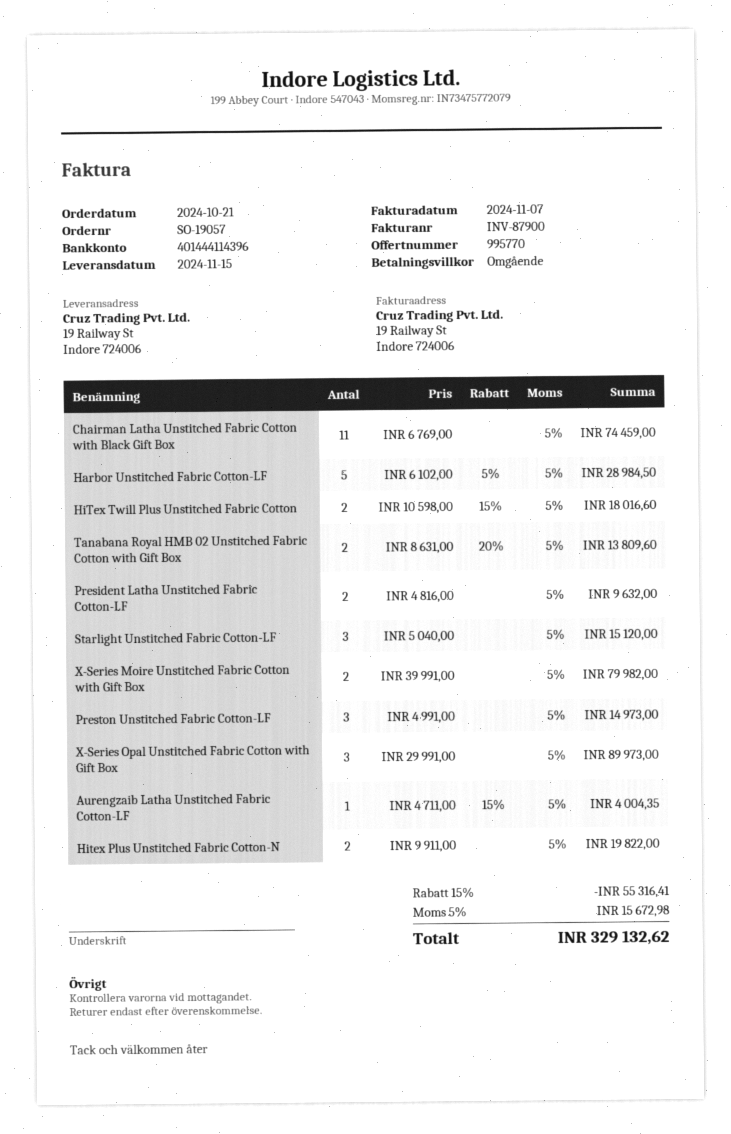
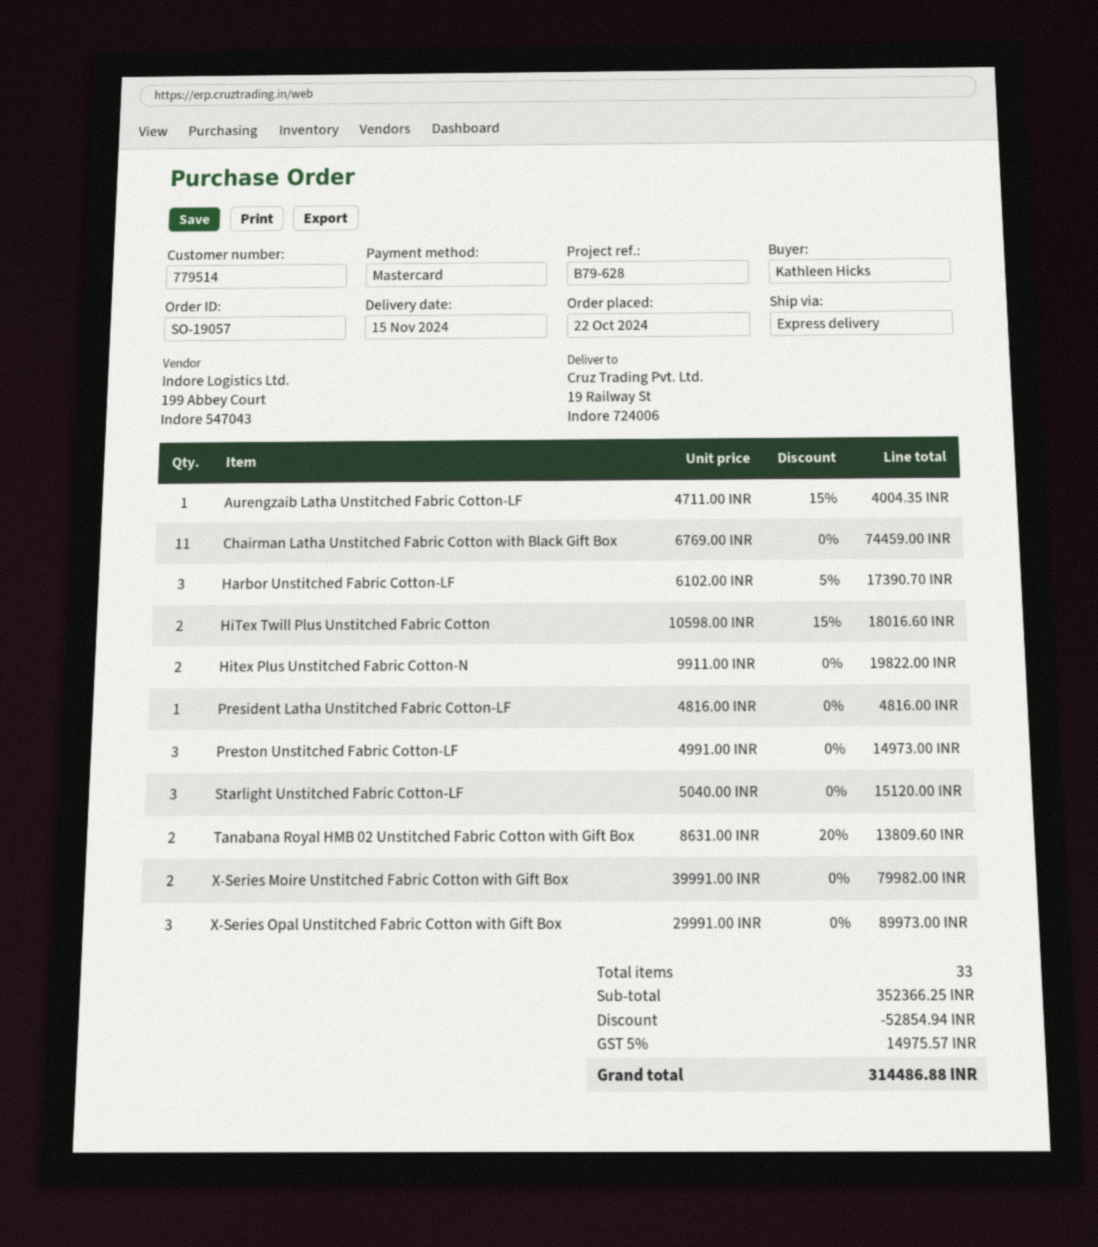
order date: 2024-10-21 -> 2024-10-22
Harbor Unstitched Fabric Cotton-LF: 5 x 6102.00 - 5% = 28984.50 -> 3 x 6102.00 - 5% = 17390.70
President Latha Unstitched Fabric Cotton-LF: 2 x 4816.00 = 9632.00 -> 1 x 4816.00 = 4816.00
discount: 55316.41 -> 52854.94
tax: 5% = 15672.98 -> 5% = 14975.57
total: 329132.62 -> 314486.88

